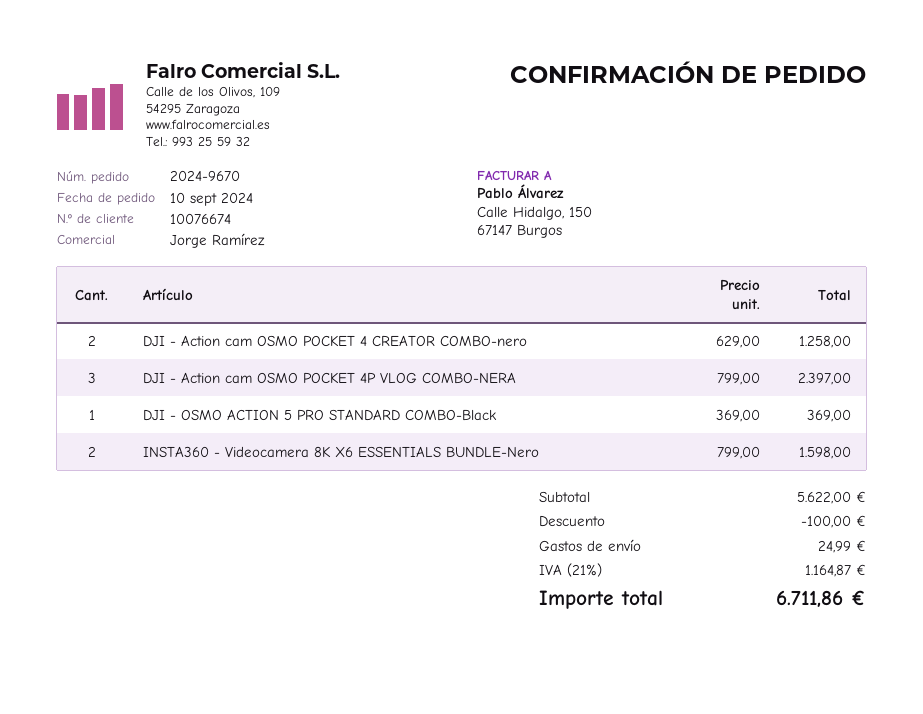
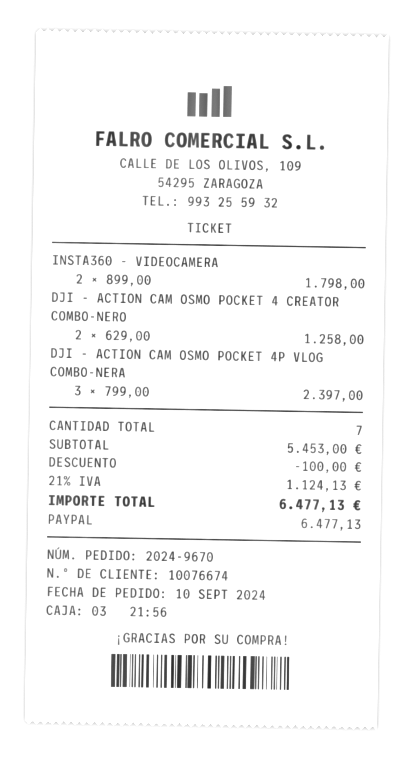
DJI - OSMO ACTION 5 PRO STANDARD COMBO-Black: 1 x 369.00 = 369.00 -> none
INSTA360 - Videocamera 8K X6 ESSENTIALS BUNDLE-Nero: 2 x 799.00 = 1598.00 -> 2 x 899.00 = 1798.00
subtotal: 5622.00 -> 5453.00
shipping: 24.99 -> none
tax: 21% = 1164.87 -> 21% = 1124.13
total: 6711.86 -> 6477.13

